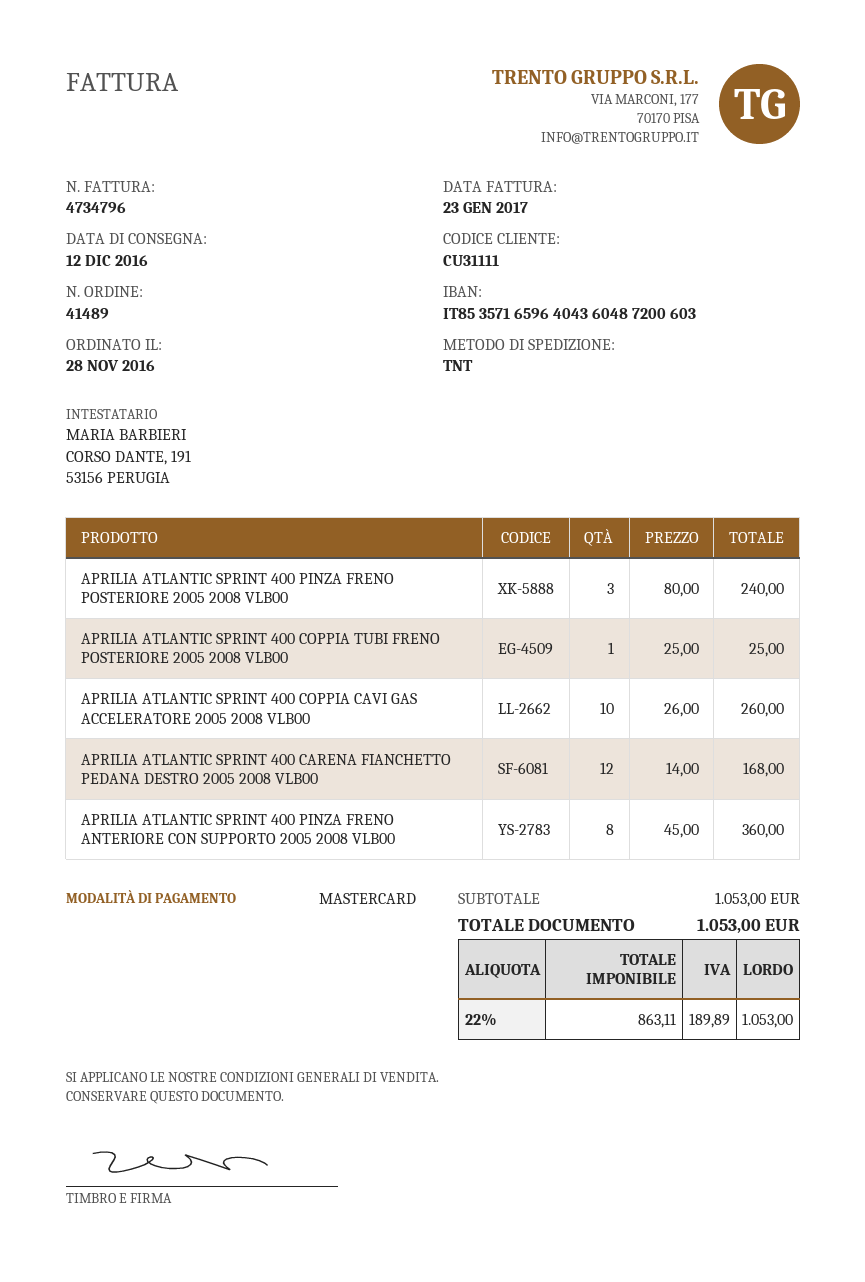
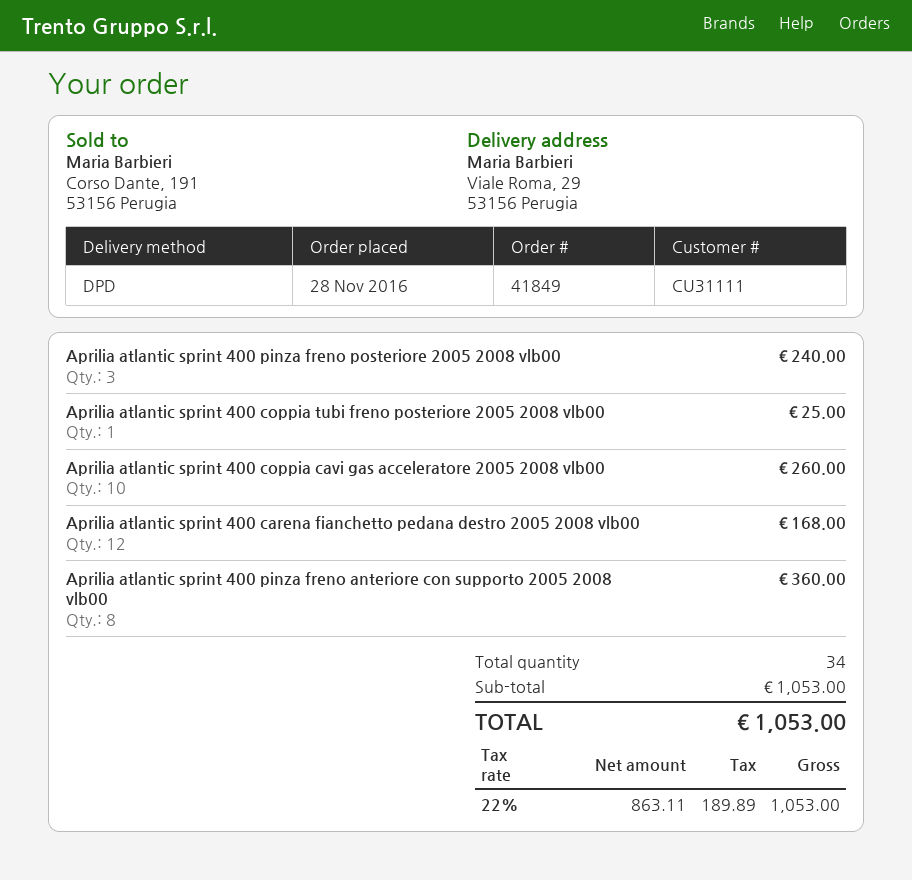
order number: 41489 -> 41849
shipping method: TNT -> DPD

